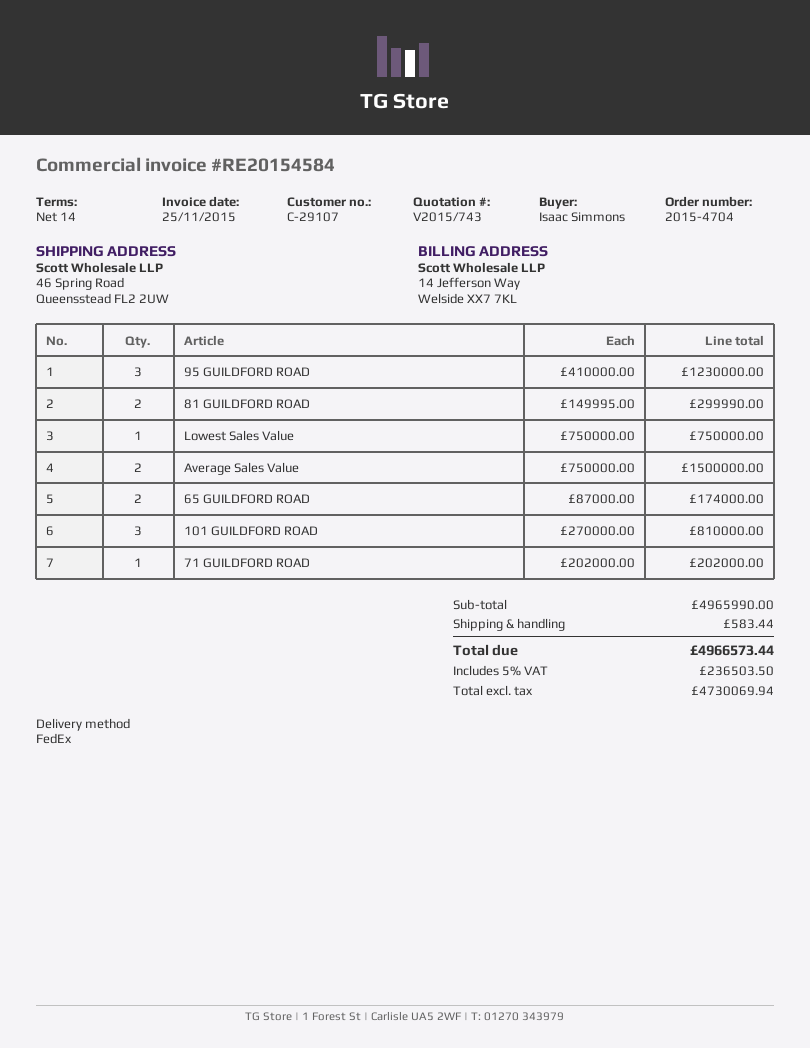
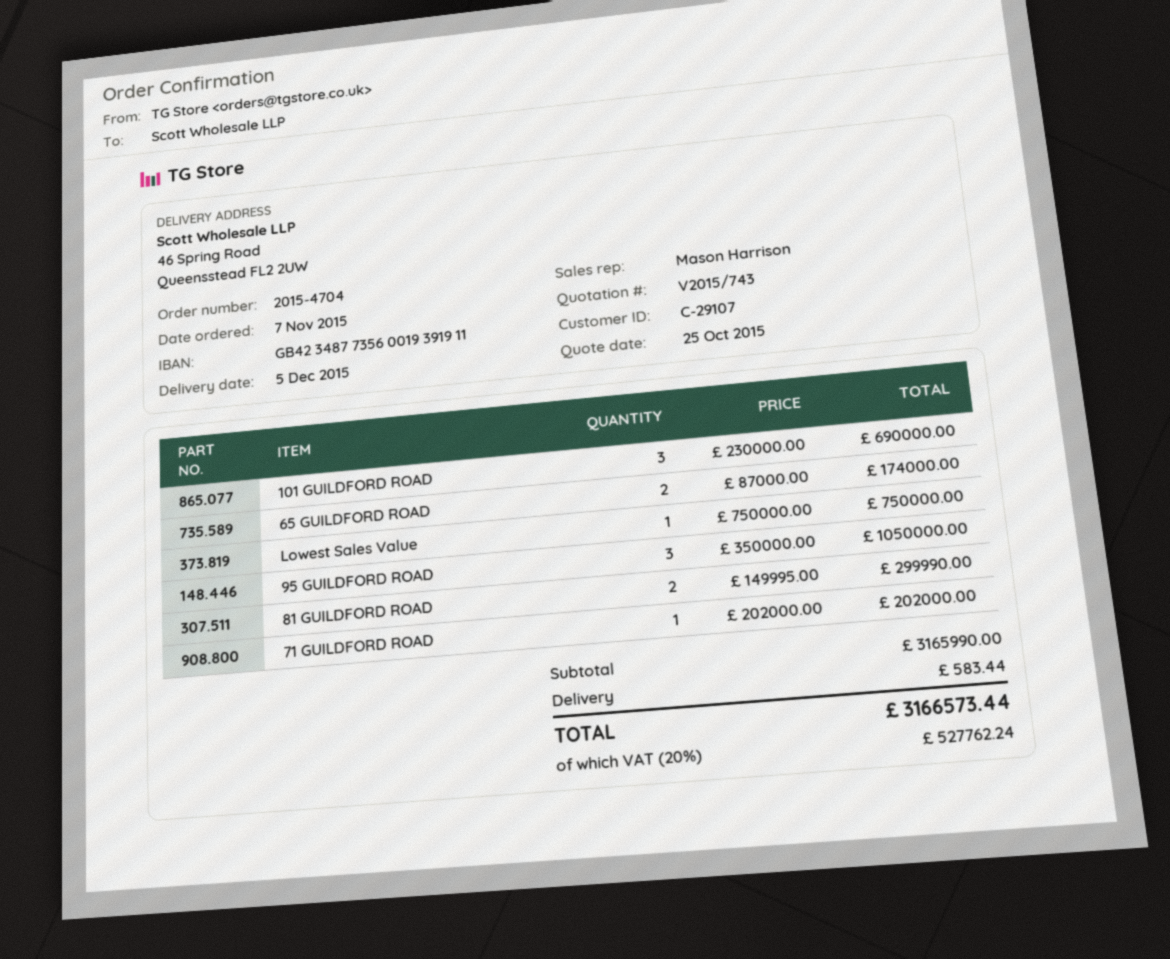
95 GUILDFORD ROAD: 3 x 410000.00 = 1230000.00 -> 3 x 350000.00 = 1050000.00
Average Sales Value: 2 x 750000.00 = 1500000.00 -> none
101 GUILDFORD ROAD: 3 x 270000.00 = 810000.00 -> 3 x 230000.00 = 690000.00
subtotal: 4965990.00 -> 3165990.00
tax: 5% = 236503.50 -> 20% = 527762.24
total: 4966573.44 -> 3166573.44

